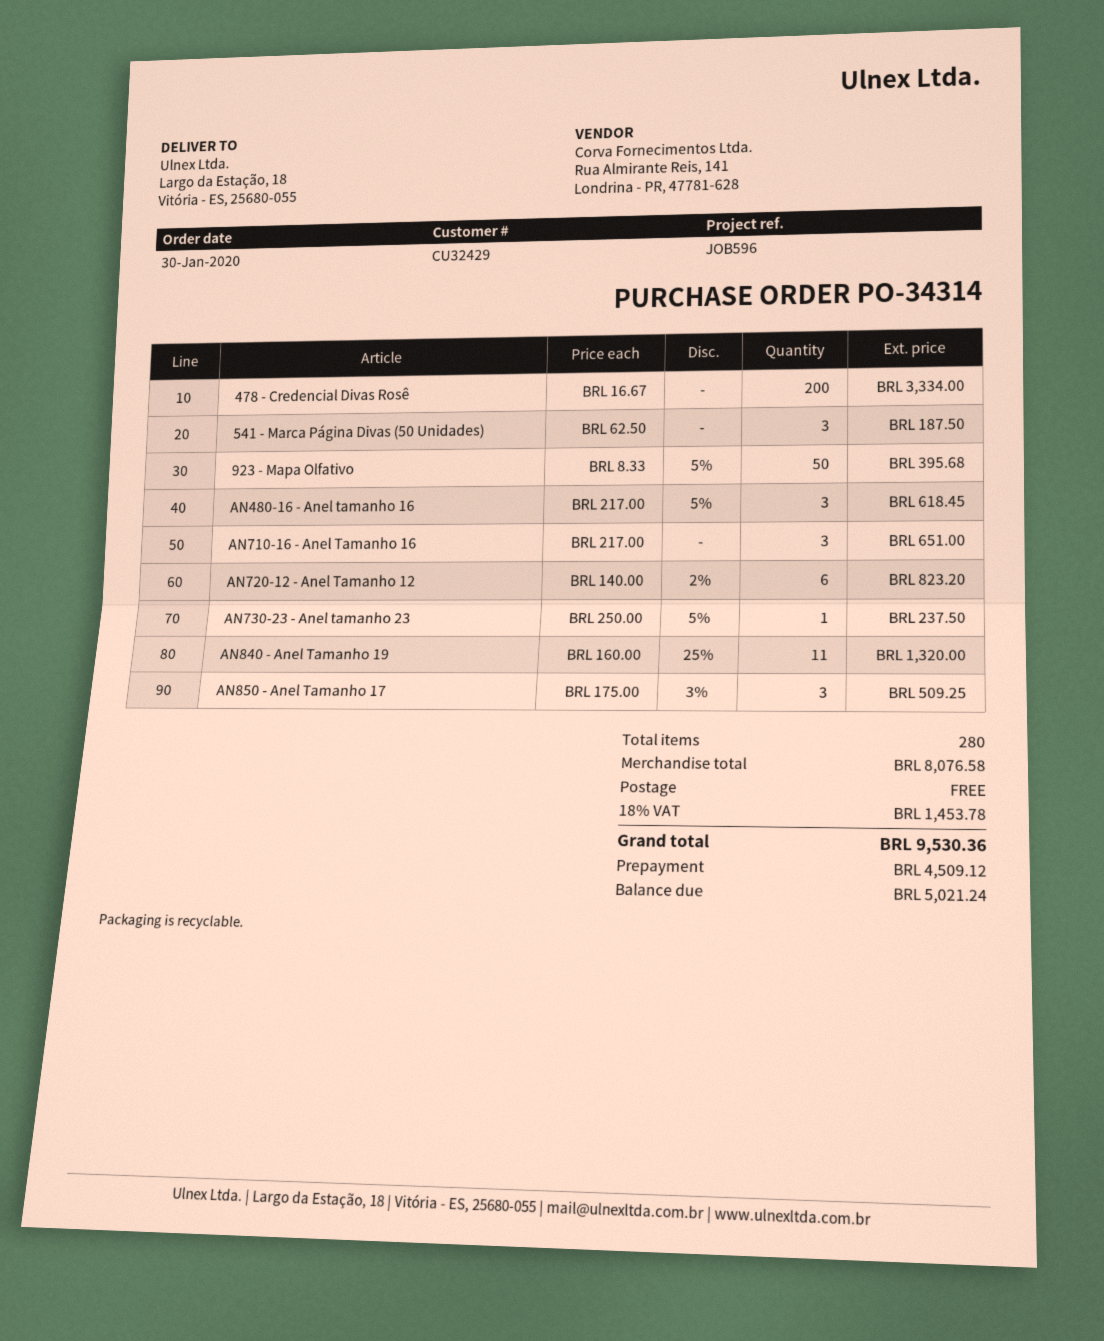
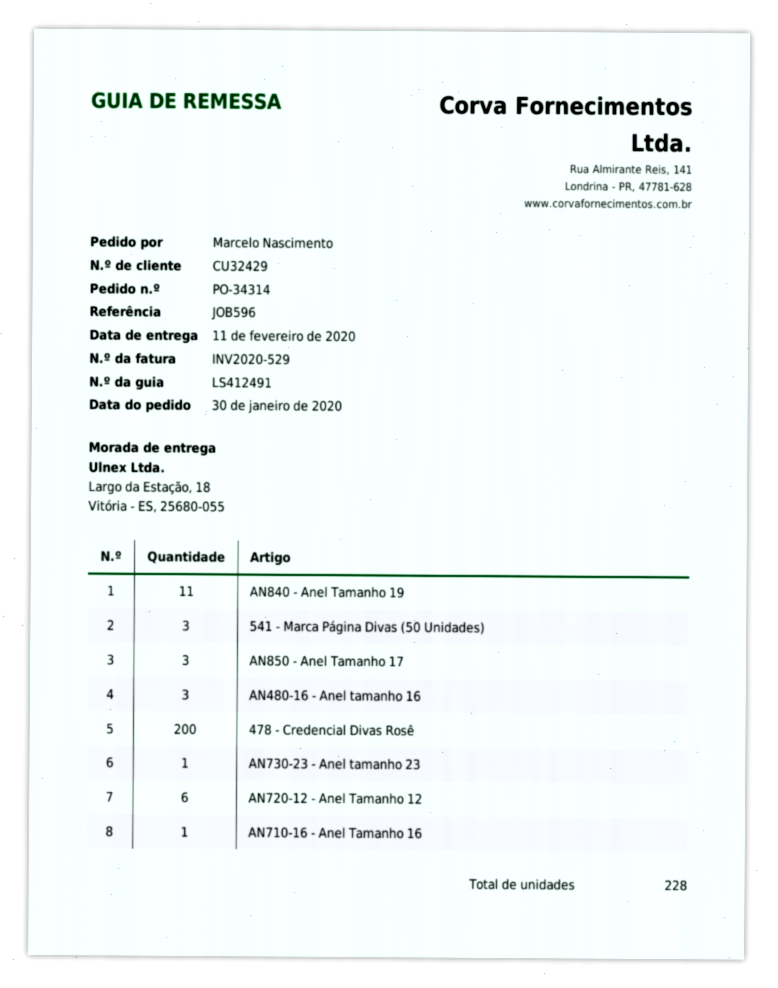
923 - Mapa Olfativo: 50 -> none
AN710-16 - Anel Tamanho 16: 3 -> 1
total quantity: 280 -> 228

